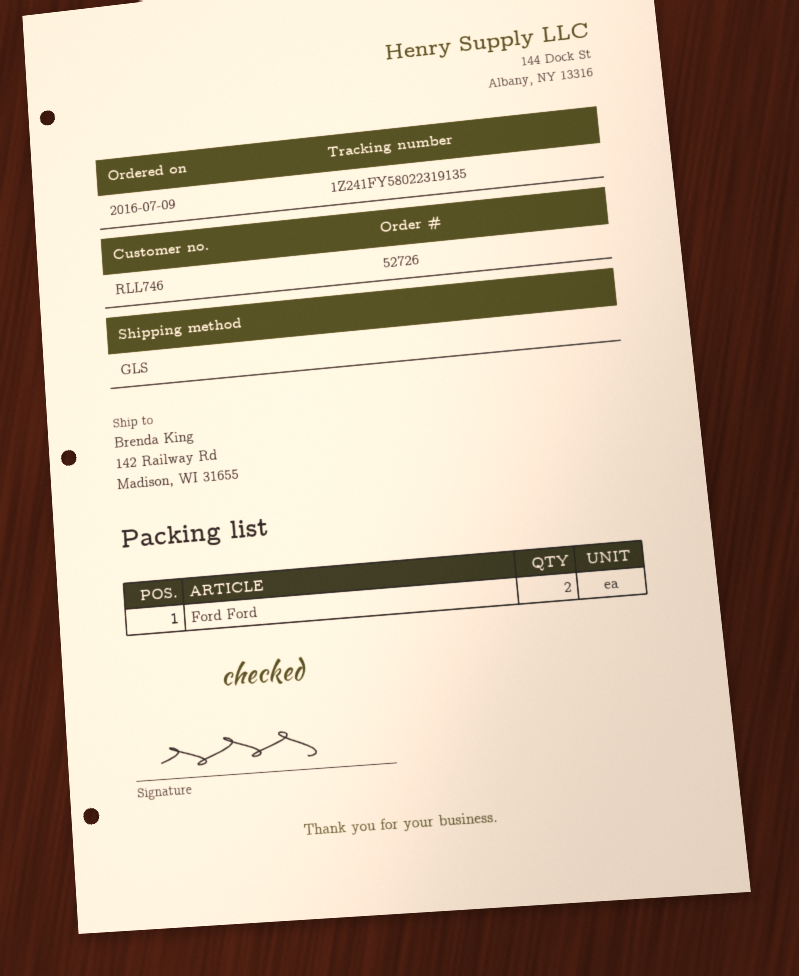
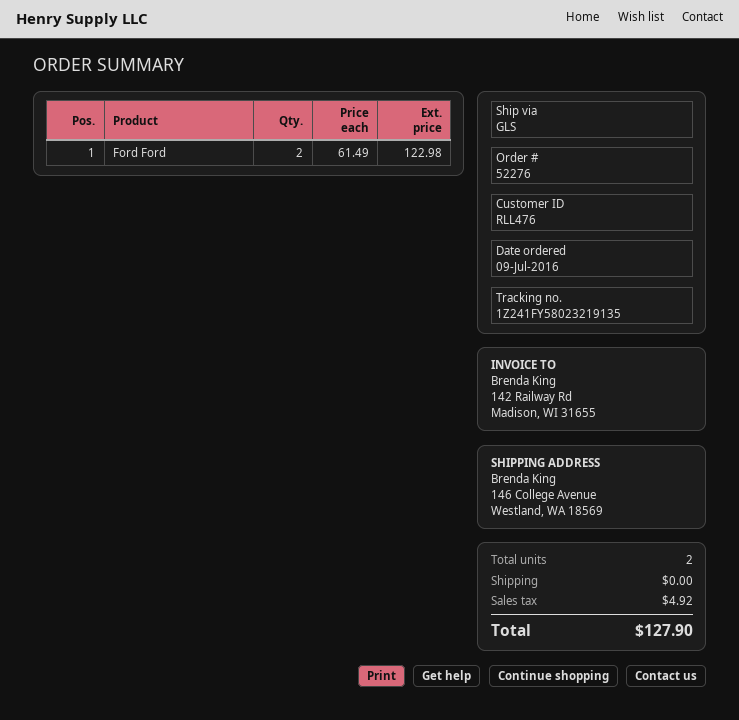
order number: 52726 -> 52276
customer number: RLL746 -> RLL476
tracking number: 1Z241FY58022319135 -> 1Z241FY58023219135
ship to: 142 Railway Rd, Madison, WI 31655 -> 146 College Avenue, Westland, WA 18569

